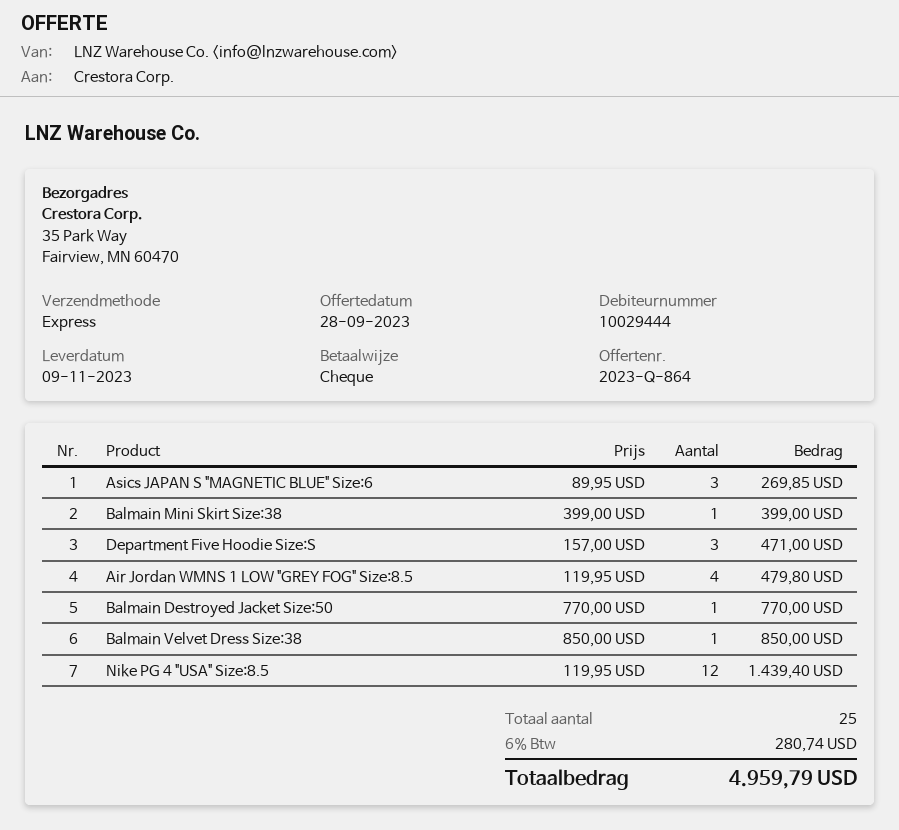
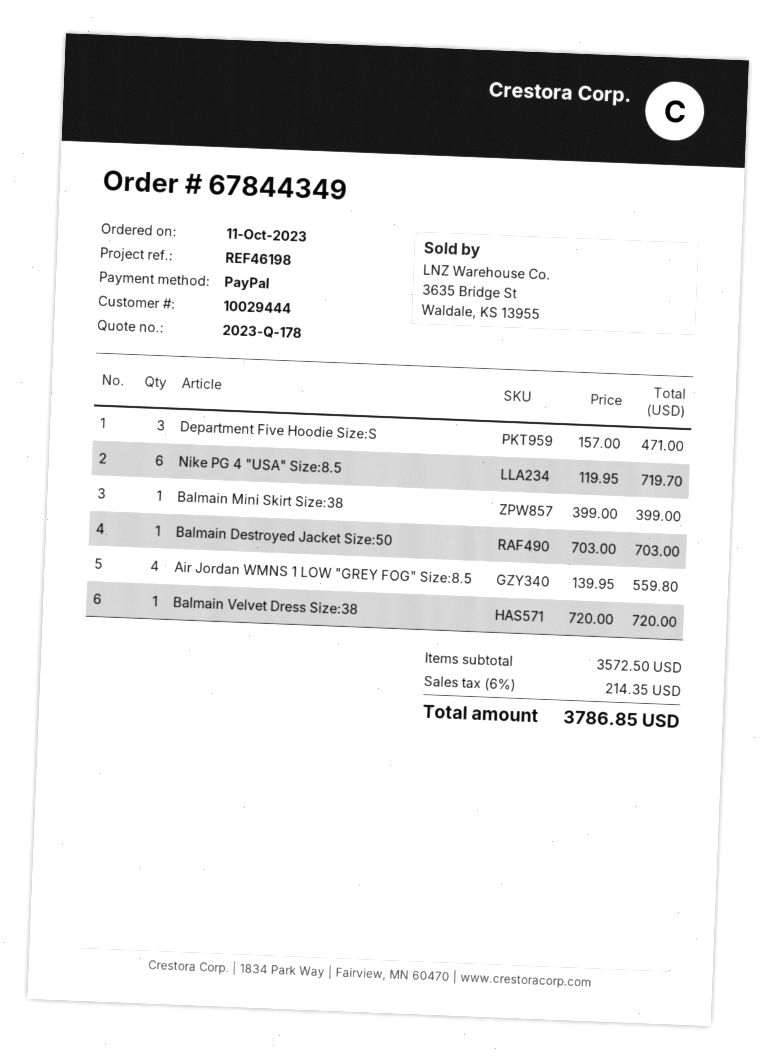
quote number: 2023-Q-864 -> 2023-Q-178
payment method: cheque -> PayPal
Asics JAPAN S "MAGNETIC BLUE" Size:6: 3 x 89.95 = 269.85 -> none
Air Jordan WMNS 1 LOW "GREY FOG" Size:8.5: 4 x 119.95 = 479.80 -> 4 x 139.95 = 559.80
Balmain Destroyed Jacket Size:50: 1 x 770.00 = 770.00 -> 1 x 703.00 = 703.00
Balmain Velvet Dress Size:38: 1 x 850.00 = 850.00 -> 1 x 720.00 = 720.00
Nike PG 4 "USA" Size:8.5: 12 x 119.95 = 1439.40 -> 6 x 119.95 = 719.70
tax: 6% = 280.74 -> 6% = 214.35
total: 4959.79 -> 3786.85

